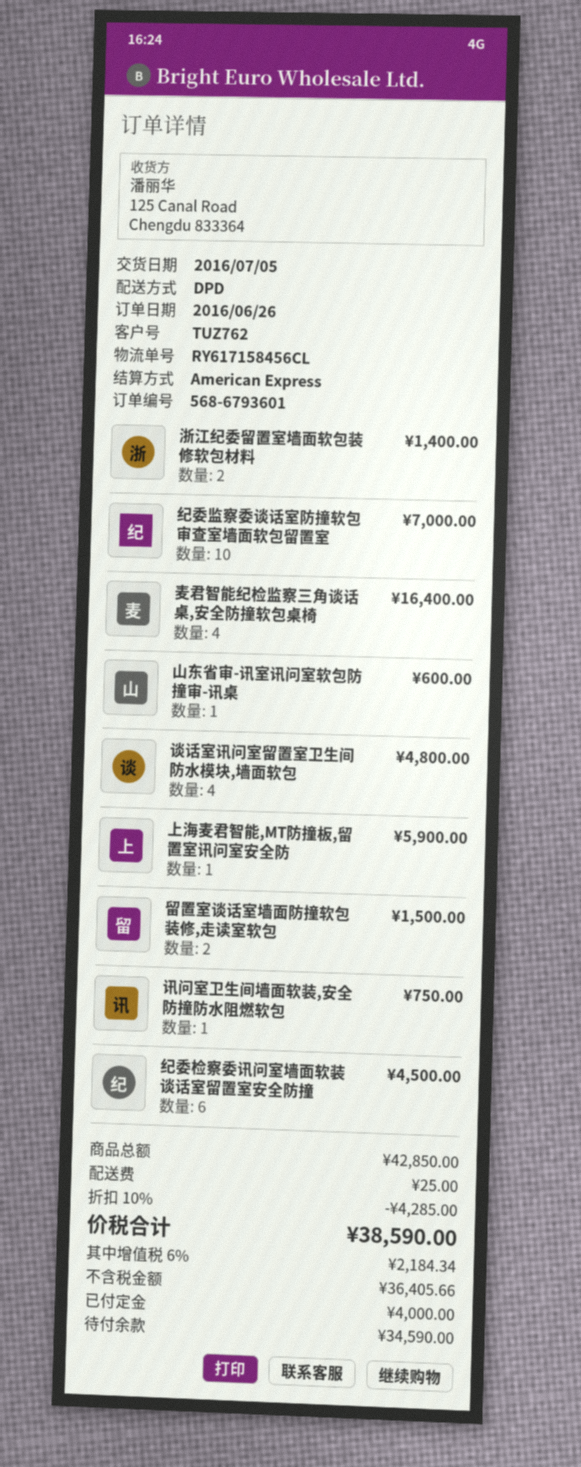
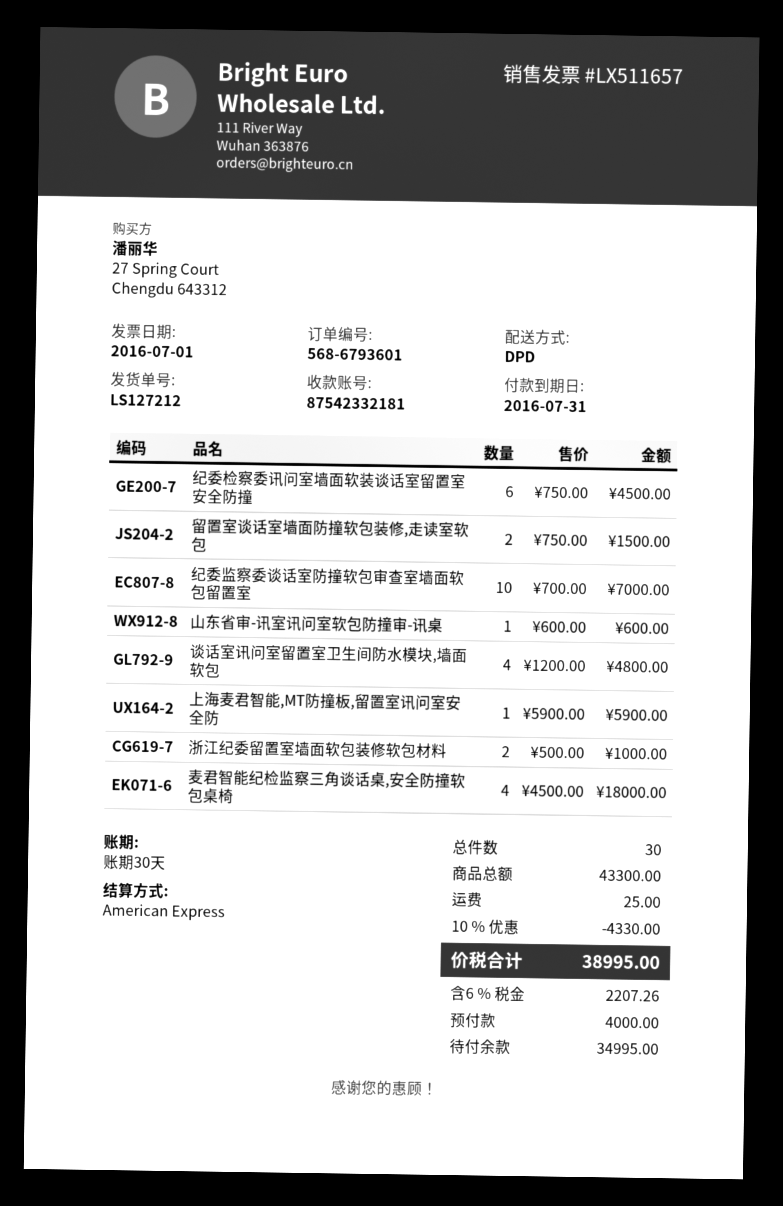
浙江纪委留置室墙面软包装修软包材料: 2 for 1400.00 -> 2 for 1000.00
麦君智能纪检监察三角谈话桌,安全防撞软包桌椅: 4 for 16400.00 -> 4 for 18000.00
讯问室卫生间墙面软装,安全防撞防水阻燃软包: 1 for 750.00 -> none
subtotal: 42850.00 -> 43300.00
discount: 10% = 4285.00 -> 10% = 4330.00
tax: 6% = 2184.34 -> 6% = 2207.26
total: 38590.00 -> 38995.00
balance: 34590.00 -> 34995.00

